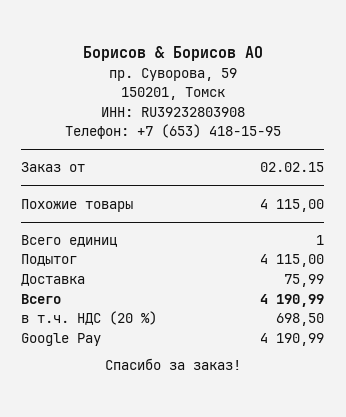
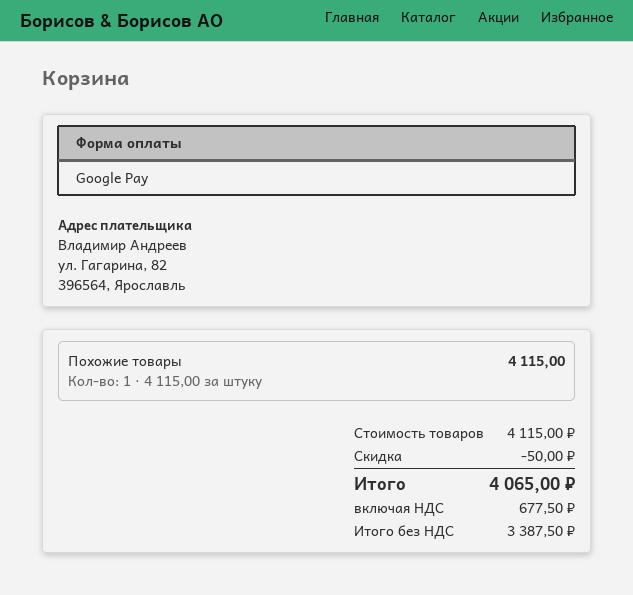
discount: none -> 50.00
shipping: 75.99 -> none
tax: 698.50 -> 677.50
total: 4190.99 -> 4065.00

